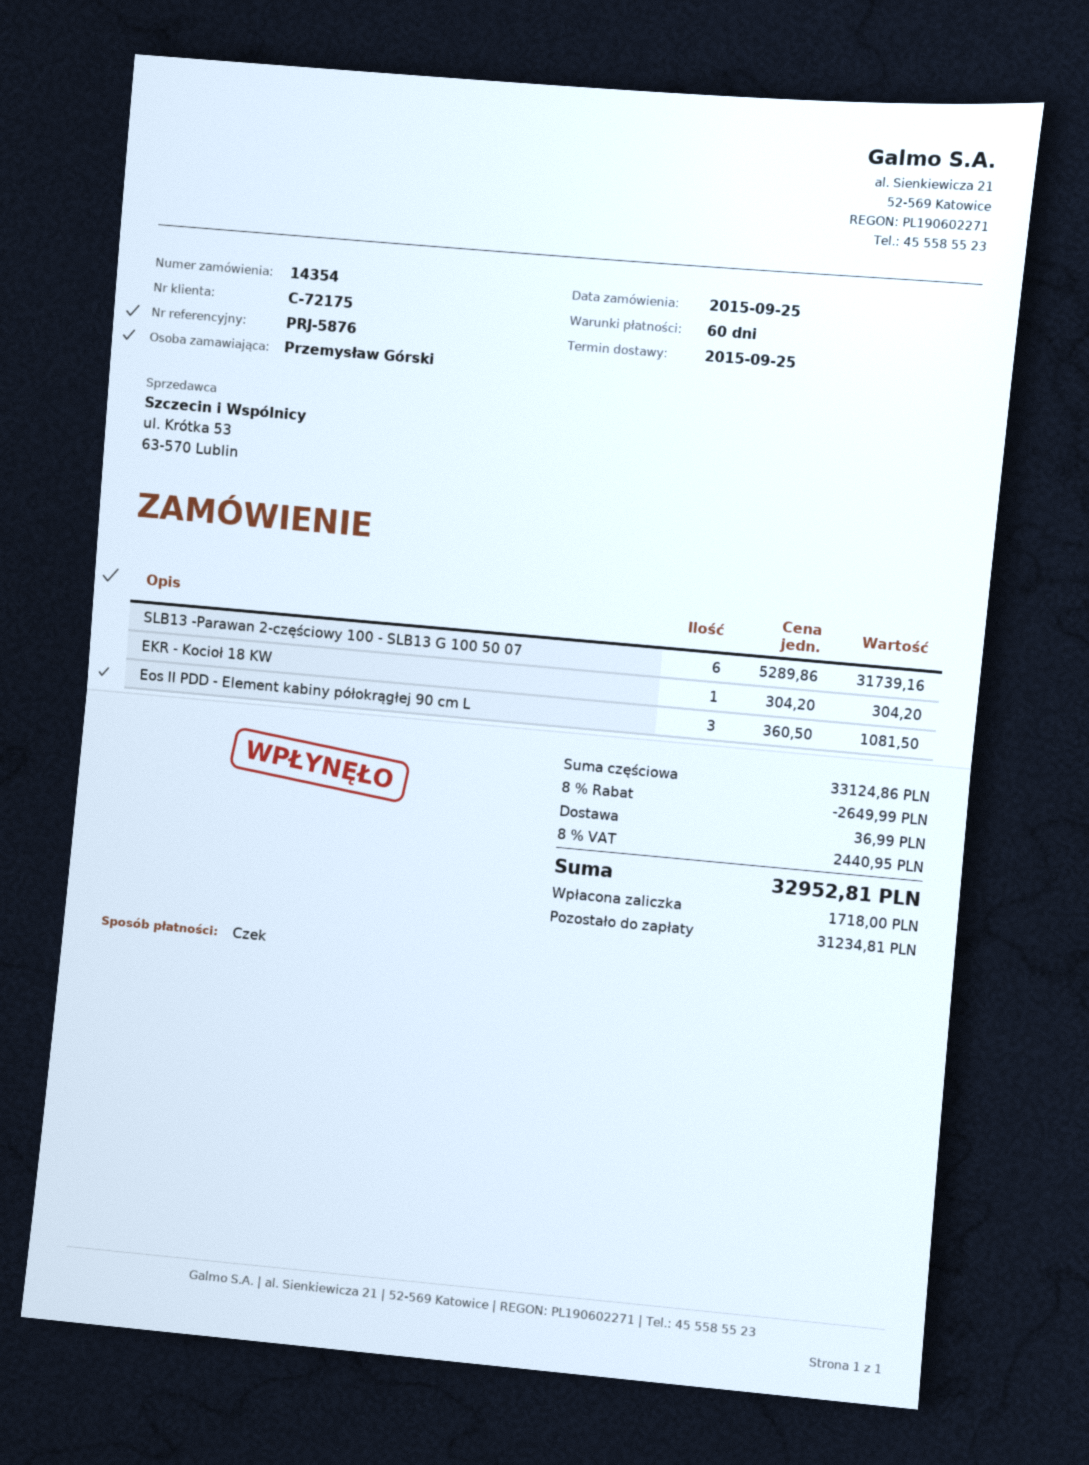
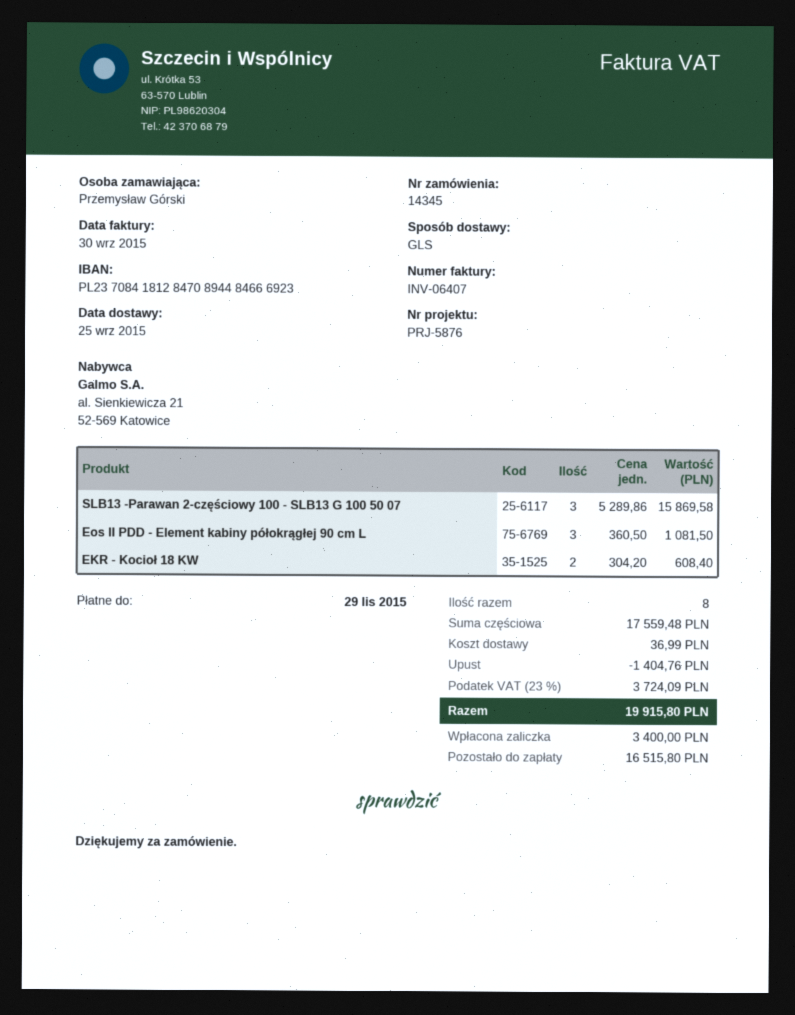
order number: 14354 -> 14345
SLB13 -Parawan 2-częściowy 100 - SLB13 G 100 50 07: 6 x 5289.86 = 31739.16 -> 3 x 5289.86 = 15869.58
EKR - Kocioł 18 KW: 1 x 304.20 = 304.20 -> 2 x 304.20 = 608.40
subtotal: 33124.86 -> 17559.48
discount: 2649.99 -> 1404.76
tax: 8% = 2440.95 -> 23% = 3724.09
total: 32952.81 -> 19915.80
deposit: 1718.00 -> 3400.00
balance: 31234.81 -> 16515.80

